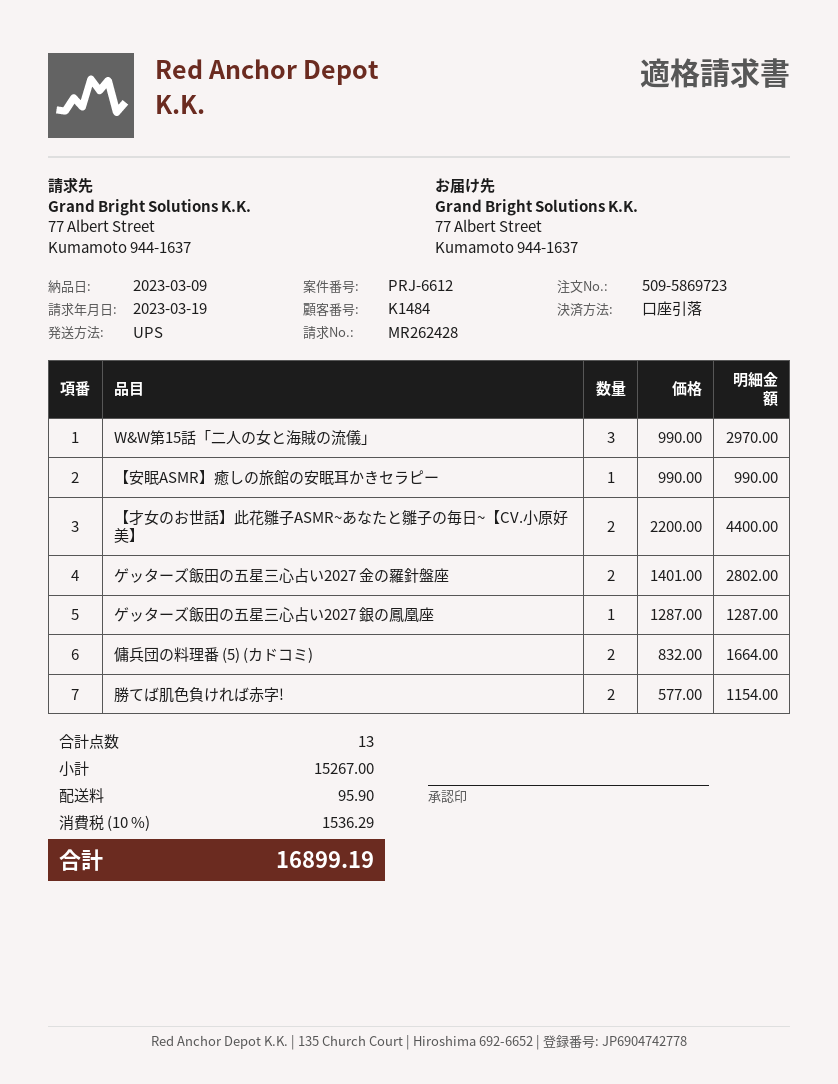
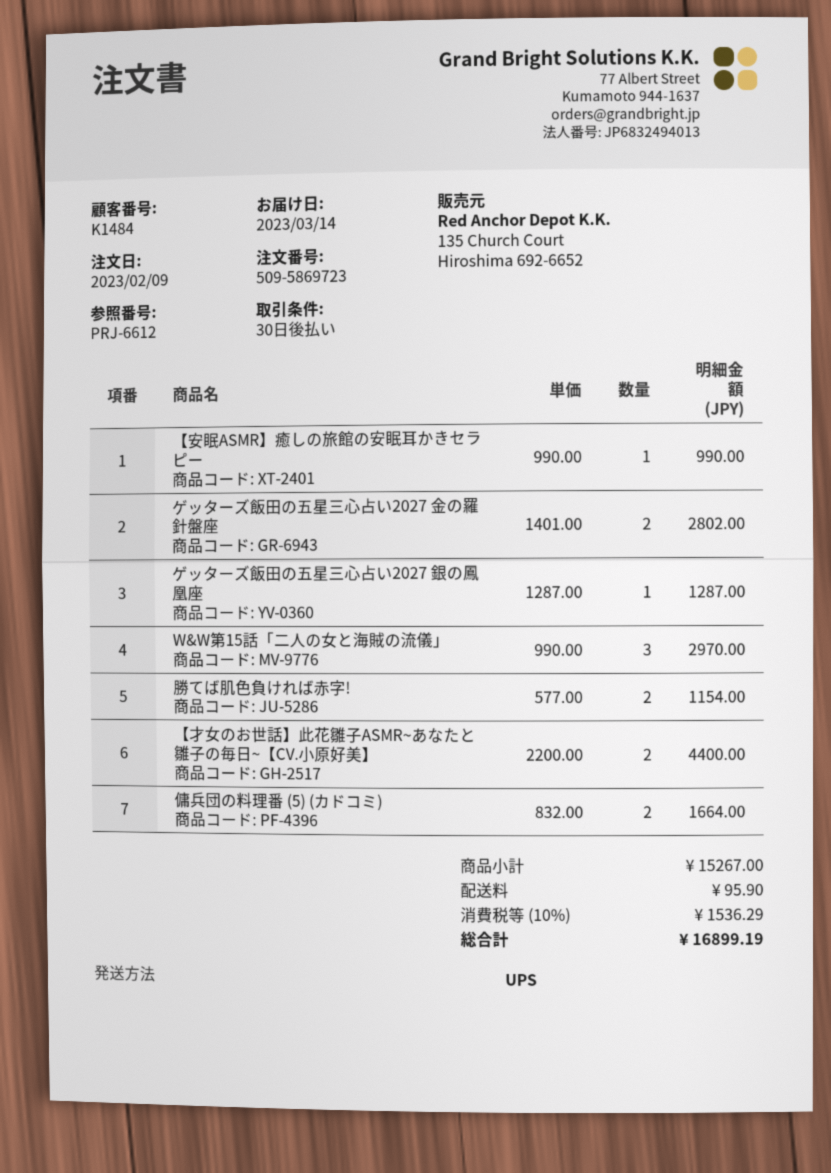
delivery date: 2023-03-09 -> 2023-03-14

